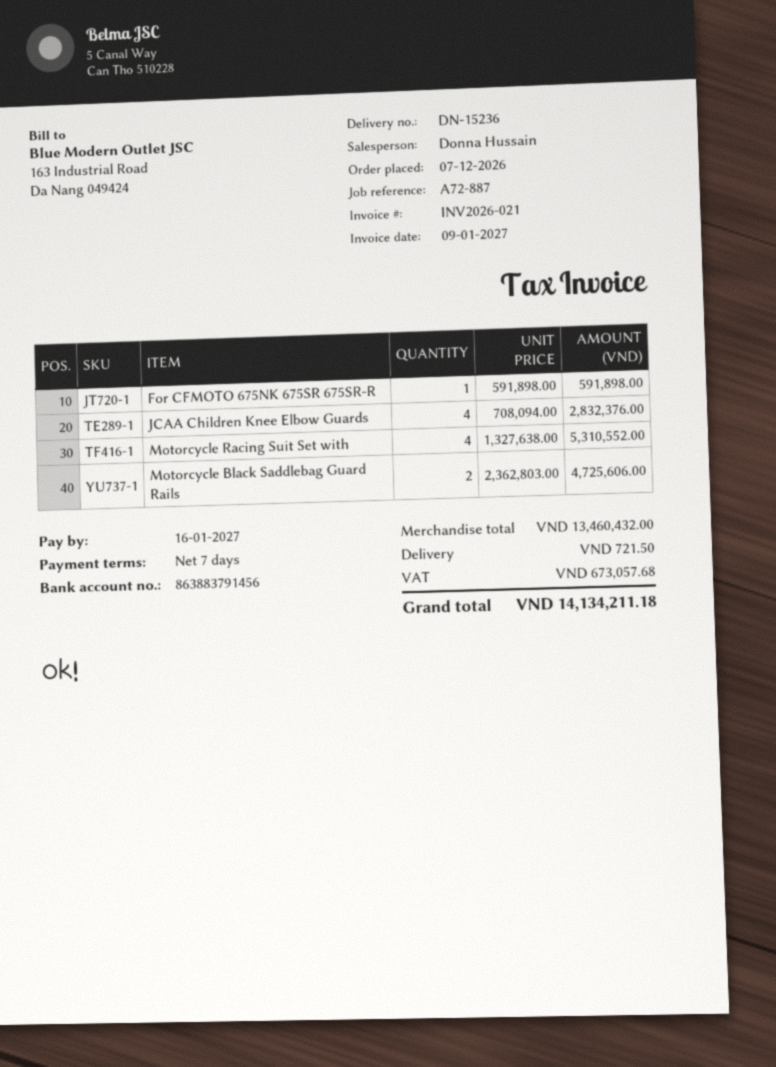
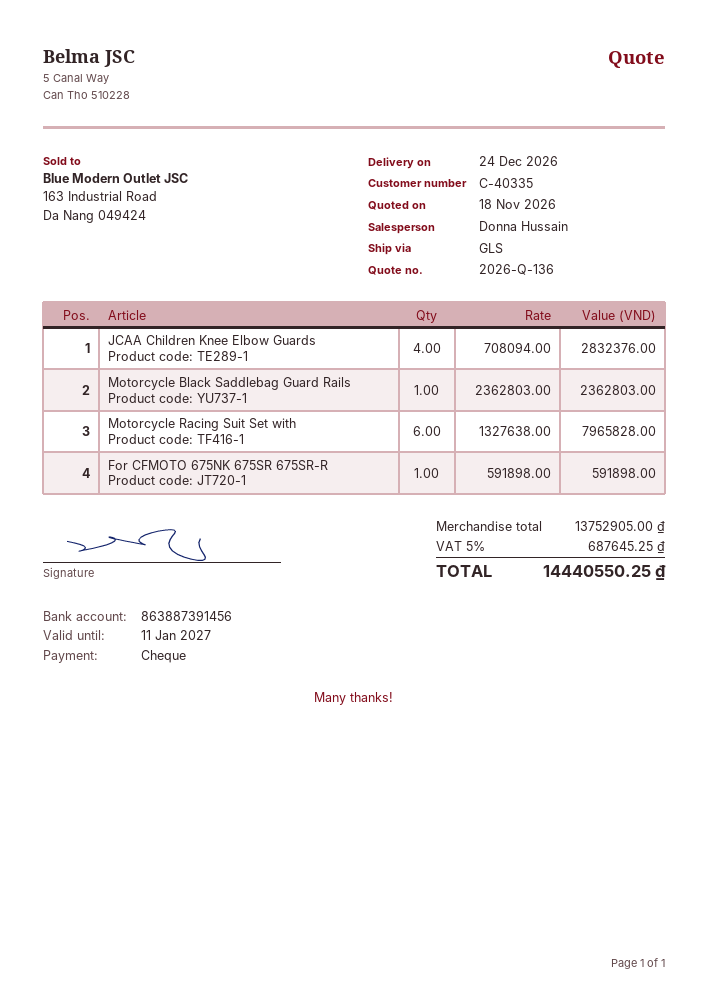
bank account: 863883791456 -> 863887391456
Motorcycle Racing Suit Set with: 4 x 1327638.00 = 5310552.00 -> 6 x 1327638.00 = 7965828.00
Motorcycle Black Saddlebag Guard Rails: 2 x 2362803.00 = 4725606.00 -> 1 x 2362803.00 = 2362803.00
subtotal: 13460432.00 -> 13752905.00
shipping: 721.50 -> none
tax: 673057.68 -> 687645.25
total: 14134211.18 -> 14440550.25

